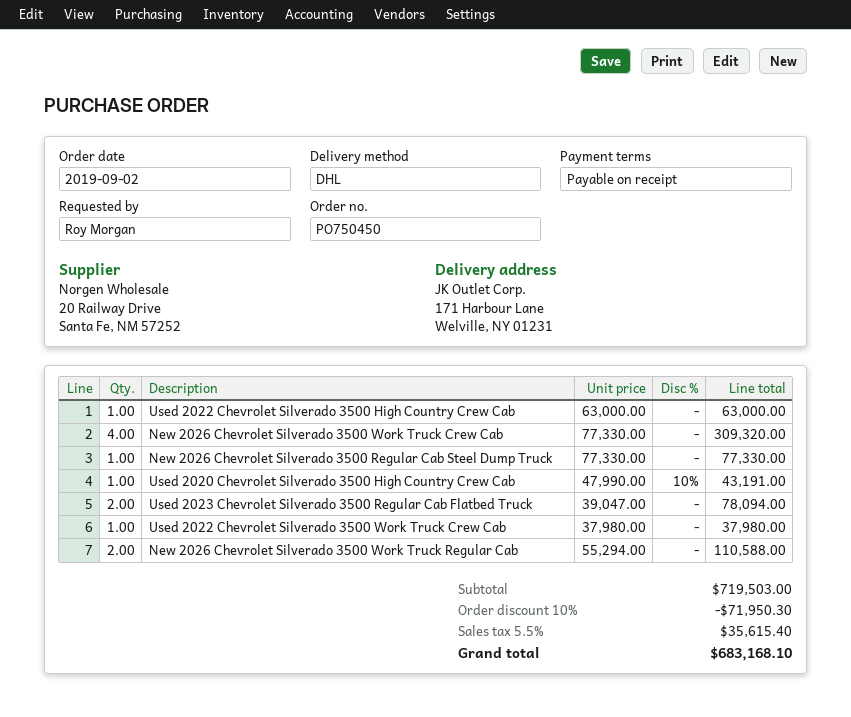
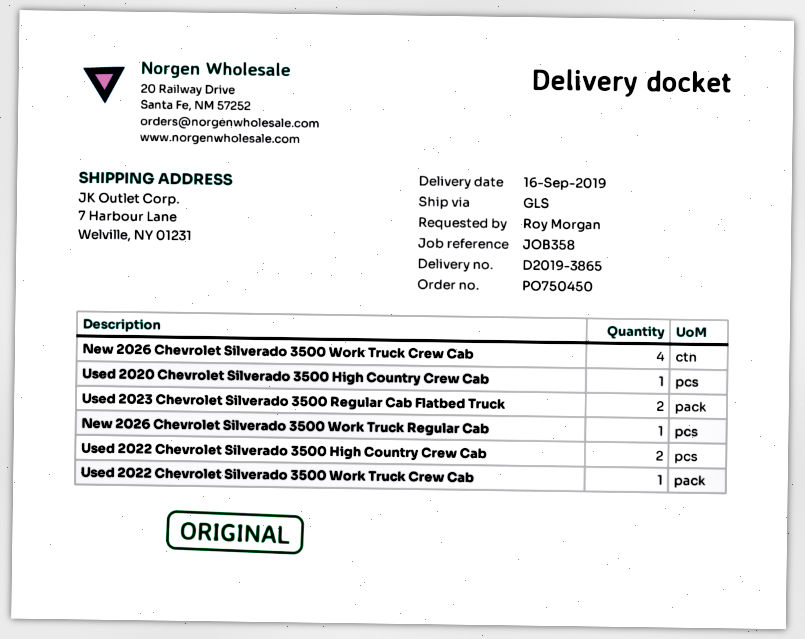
shipping method: DHL -> GLS
ship to: 171 Harbour Lane, Welville, NY 01231 -> 7 Harbour Lane, Welville, NY 01231
Used 2022 Chevrolet Silverado 3500 High Country Crew Cab: 1 -> 2
New 2026 Chevrolet Silverado 3500 Regular Cab Steel Dump Truck: 1 -> none
New 2026 Chevrolet Silverado 3500 Work Truck Regular Cab: 2 -> 1

